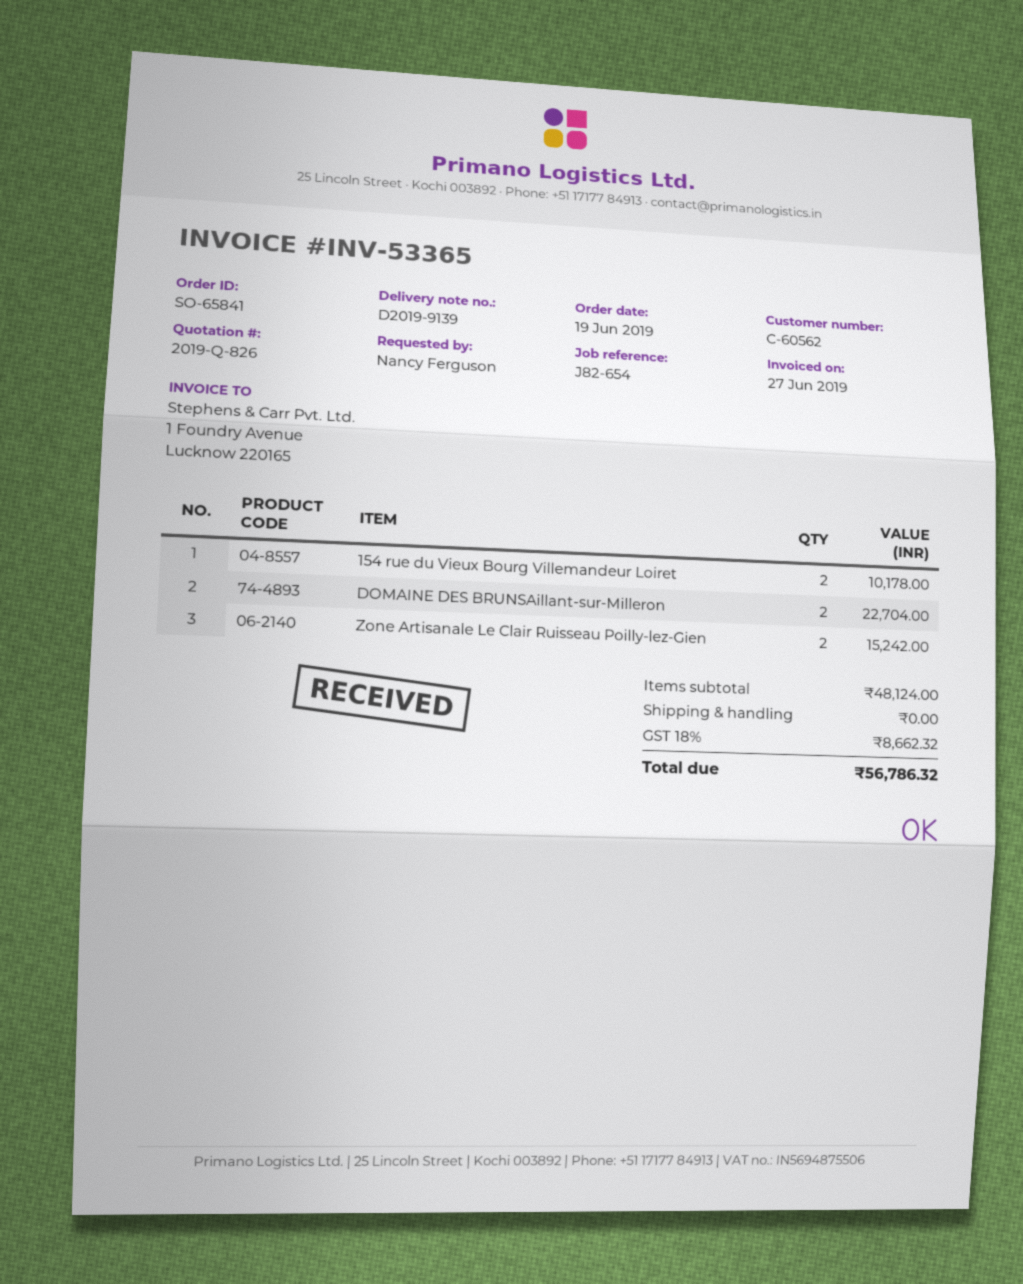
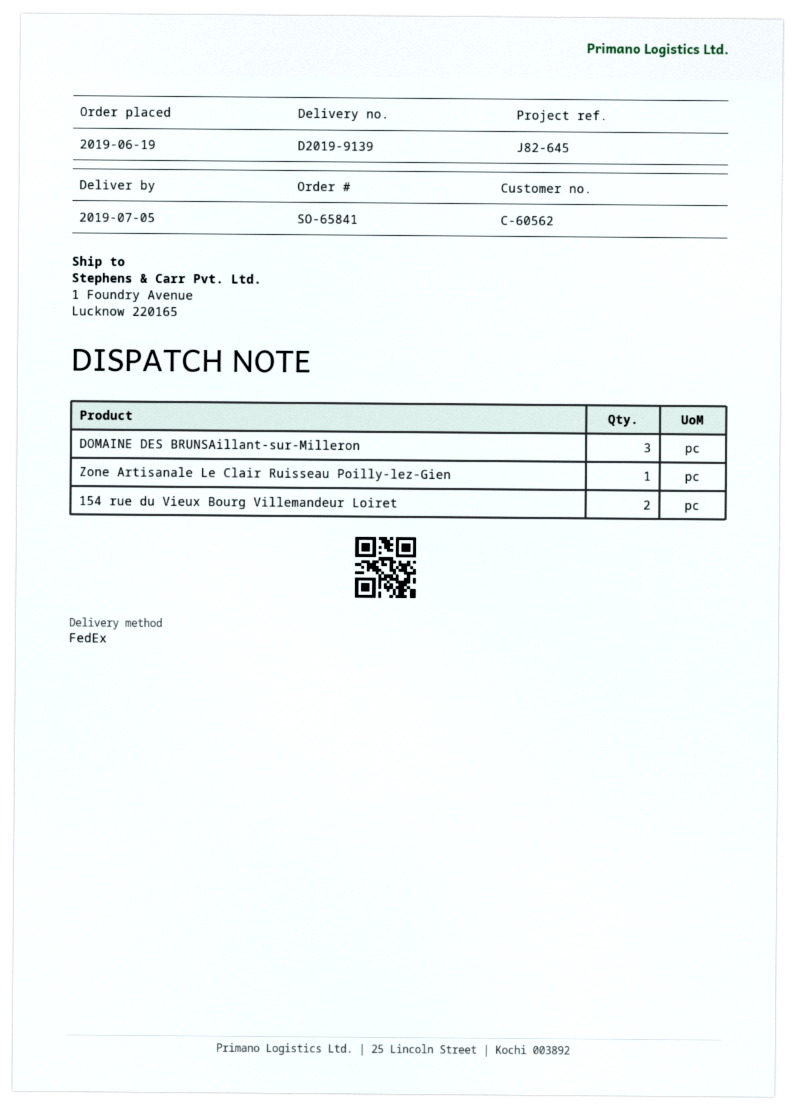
reference: J82-654 -> J82-645
DOMAINE DES BRUNSAillant-sur-Milleron: 2 -> 3
Zone Artisanale Le Clair Ruisseau Poilly-lez-Gien: 2 -> 1

